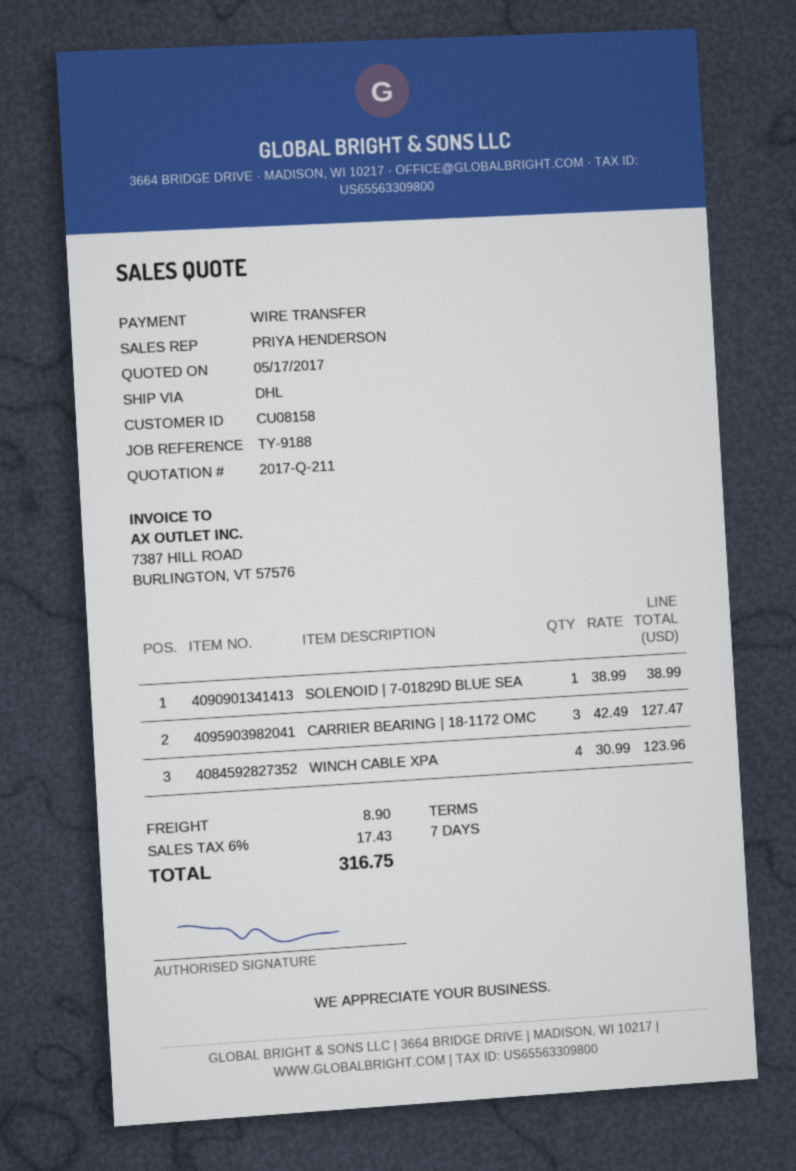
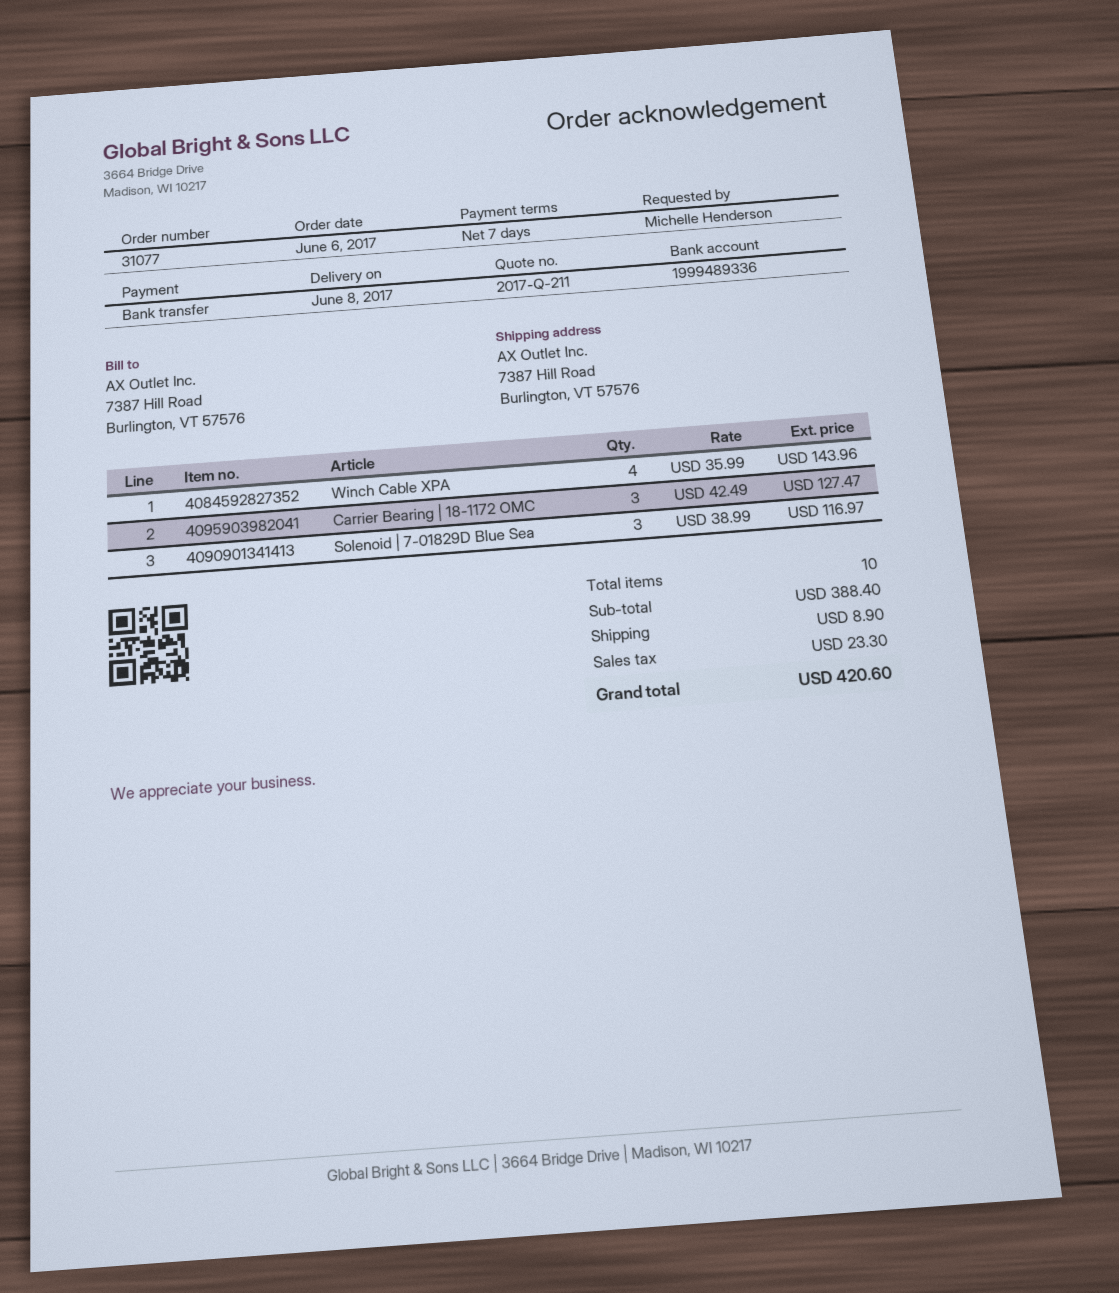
SOLENOID | 7-01829D BLUE SEA: 1 x 38.99 = 38.99 -> 3 x 38.99 = 116.97
WINCH CABLE XPA: 4 x 30.99 = 123.96 -> 4 x 35.99 = 143.96
tax: 17.43 -> 23.30
total: 316.75 -> 420.60

